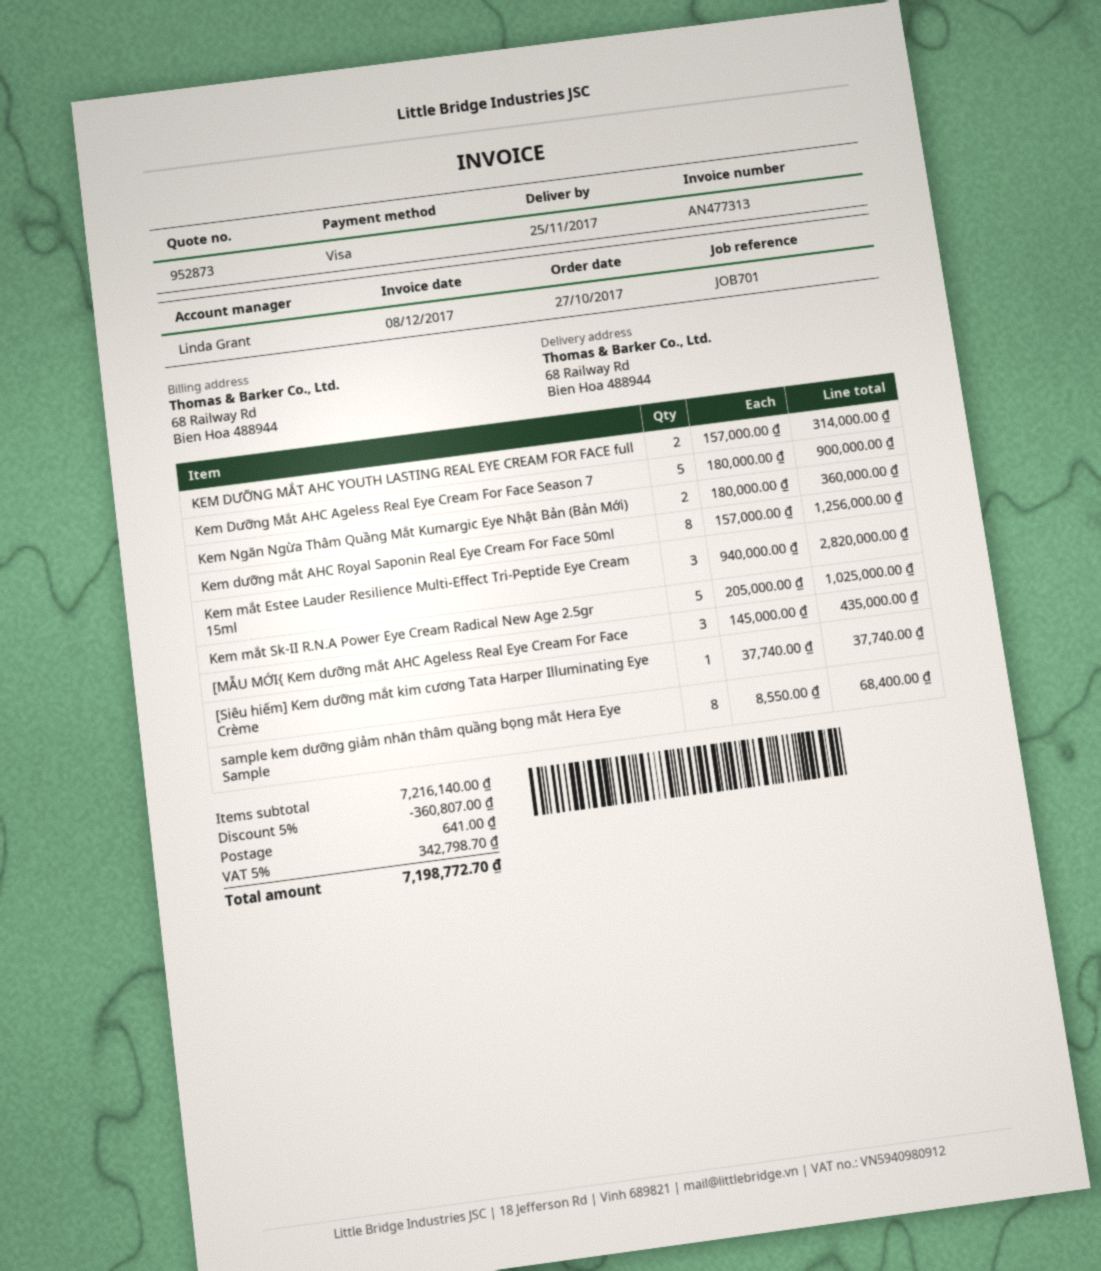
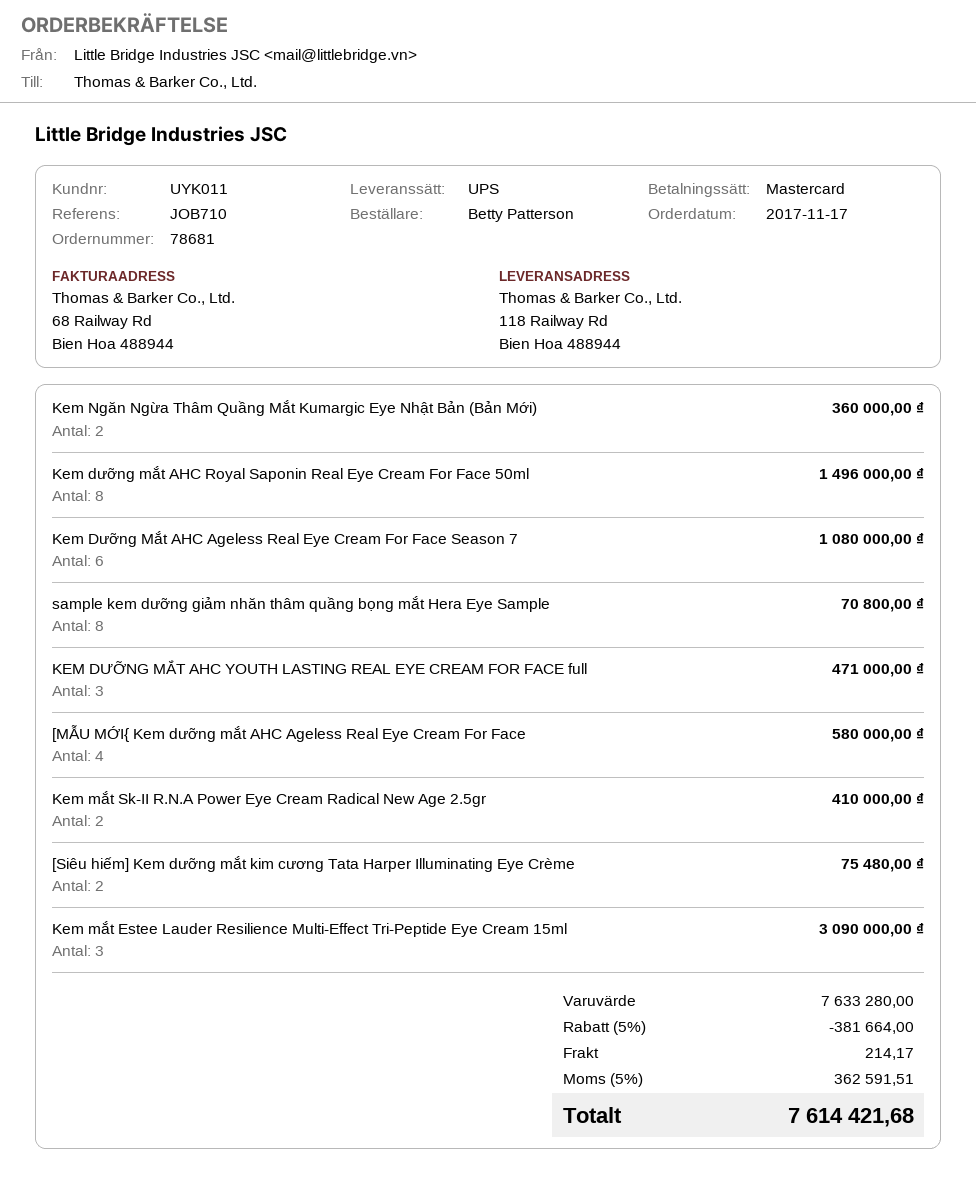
order date: 2017-10-27 -> 2017-11-17
reference: JOB701 -> JOB710
payment method: Visa -> Mastercard
ship to: 68 Railway Rd, Bien Hoa 488944 -> 118 Railway Rd, Bien Hoa 488944
KEM DƯỠNG MẮT AHC YOUTH LASTING REAL EYE CREAM FOR FACE full: 2 for 314000.00 -> 3 for 471000.00
Kem Dưỡng Mắt AHC Ageless Real Eye Cream For Face Season 7: 5 for 900000.00 -> 6 for 1080000.00
Kem dưỡng mắt AHC Royal Saponin Real Eye Cream For Face 50ml: 8 for 1256000.00 -> 8 for 1496000.00
Kem mắt Estee Lauder Resilience Multi-Effect Tri-Peptide Eye Cream 15ml: 3 for 2820000.00 -> 3 for 3090000.00
Kem mắt Sk-II R.N.A Power Eye Cream Radical New Age 2.5gr: 5 for 1025000.00 -> 2 for 410000.00
[MẪU MỚI{ Kem dưỡng mắt AHC Ageless Real Eye Cream For Face: 3 for 435000.00 -> 4 for 580000.00
[Siêu hiếm] Kem dưỡng mắt kim cương Tata Harper Illuminating Eye Crème: 1 for 37740.00 -> 2 for 75480.00
sample kem dưỡng giảm nhăn thâm quầng bọng mắt Hera Eye Sample: 8 for 68400.00 -> 8 for 70800.00
subtotal: 7216140.00 -> 7633280.00
discount: 5% = 360807.00 -> 5% = 381664.00
shipping: 641.00 -> 214.17
tax: 5% = 342798.70 -> 5% = 362591.51
total: 7198772.70 -> 7614421.68

